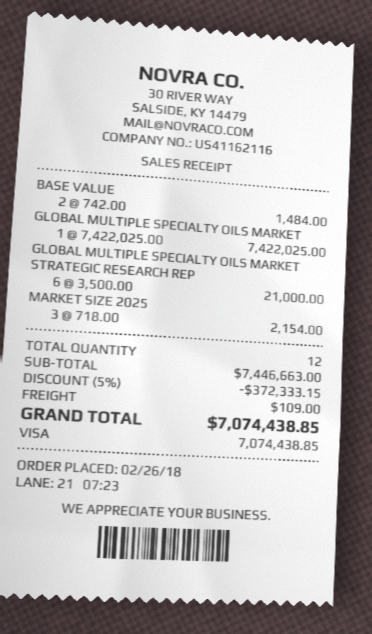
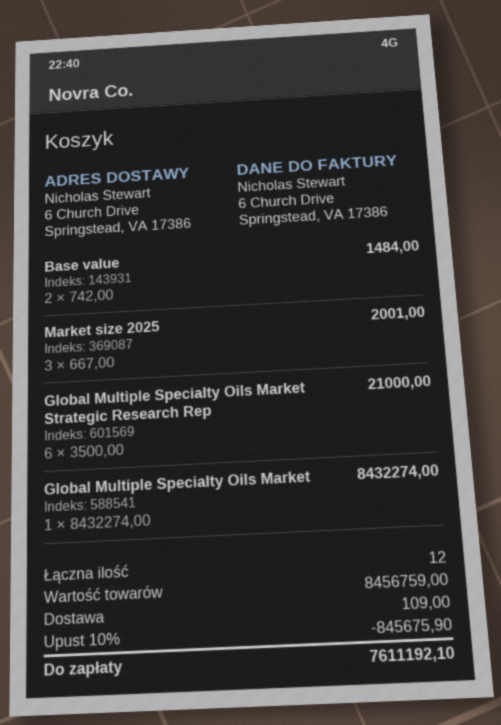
GLOBAL MULTIPLE SPECIALTY OILS MARKET: 1 x 7422025.00 = 7422025.00 -> 1 x 8432274.00 = 8432274.00
MARKET SIZE 2025: 3 x 718.00 = 2154.00 -> 3 x 667.00 = 2001.00
subtotal: 7446663.00 -> 8456759.00
discount: 5% = 372333.15 -> 10% = 845675.90
total: 7074438.85 -> 7611192.10

